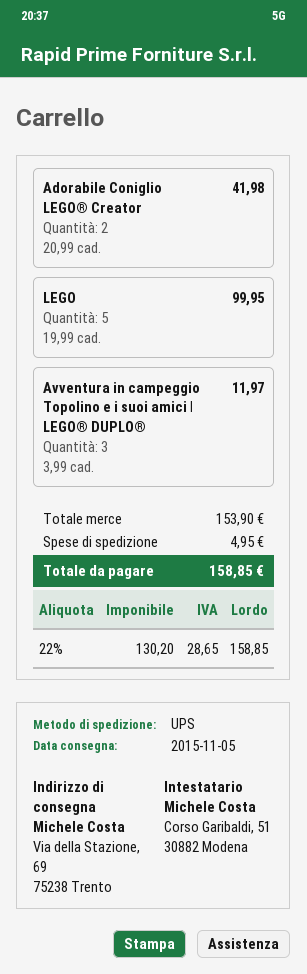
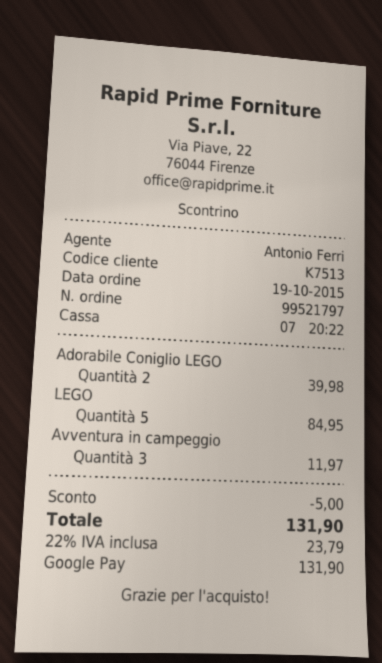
Adorabile Coniglio LEGO® Creator: 2 for 41.98 -> 2 for 39.98
LEGO: 5 for 99.95 -> 5 for 84.95
discount: none -> 5.00
shipping: 4.95 -> none
tax: 22% = 28.65 -> 22% = 23.79
total: 158.85 -> 131.90

